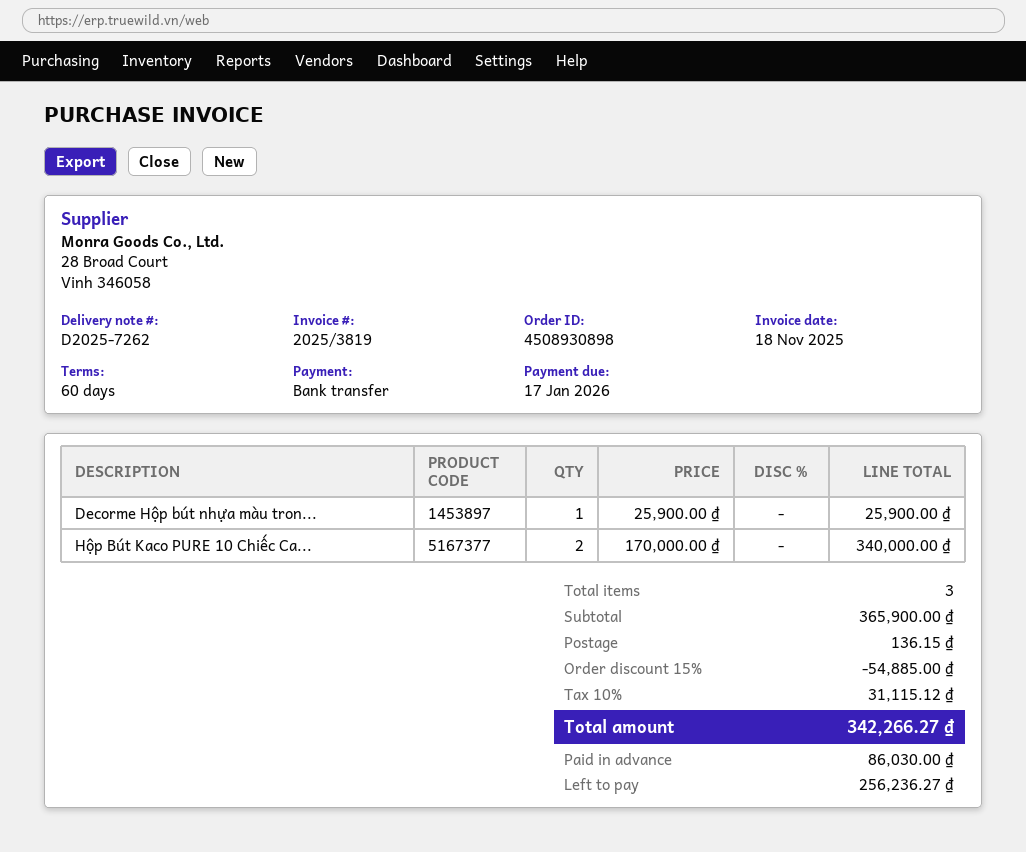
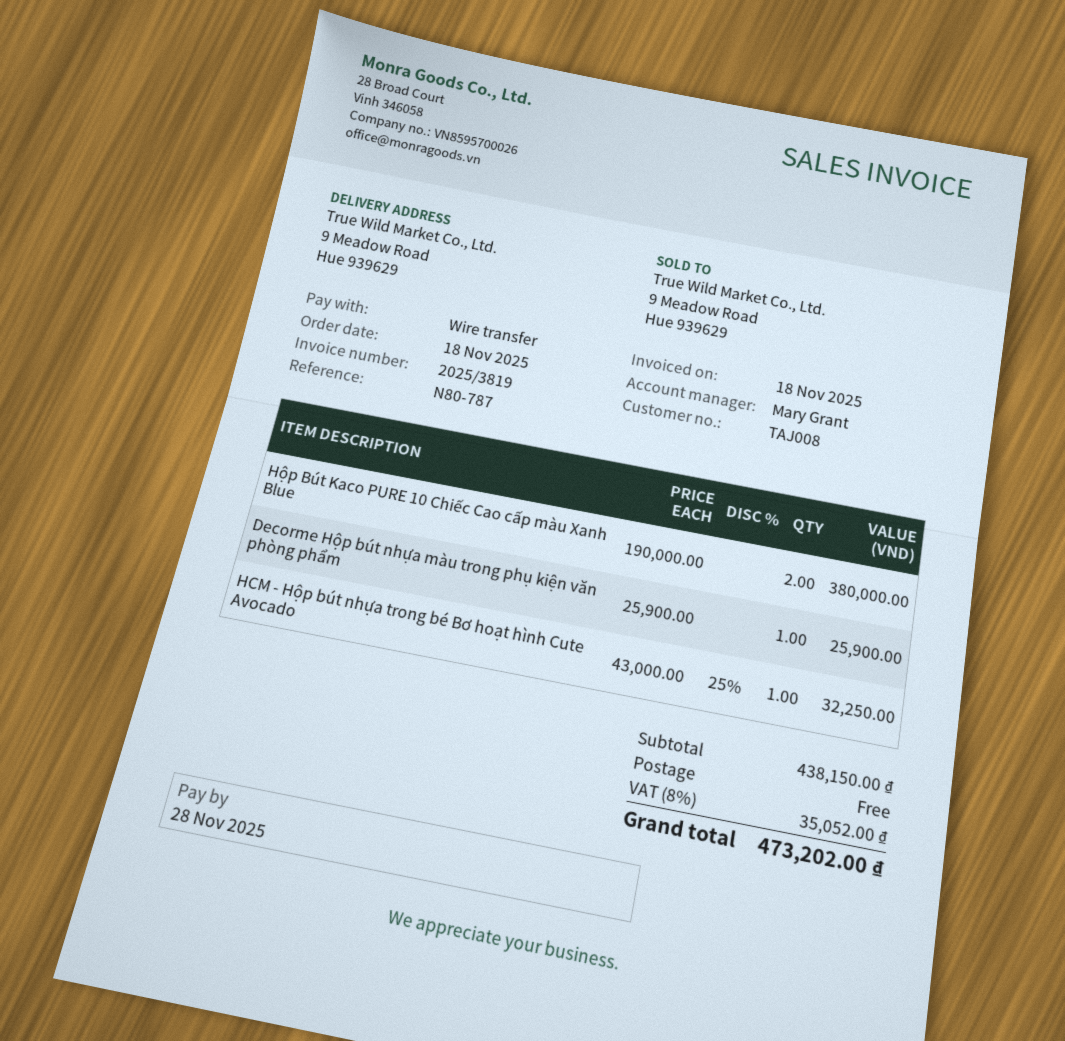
due date: 2026-01-17 -> 2025-11-28
Hộp Bút Kaco PURE 10 Chiếc Ca...: 2 x 170000.00 = 340000.00 -> 2 x 190000.00 = 380000.00
HCM - Hộp bút nhựa trong bé Bơ hoạt hình Cute Avocado: none -> 1 x 43000.00 - 25% = 32250.00
subtotal: 365900.00 -> 438150.00
discount: 15% = 54885.00 -> none
shipping: 136.15 -> 0.00
tax: 10% = 31115.12 -> 8% = 35052.00
total: 342266.27 -> 473202.00

